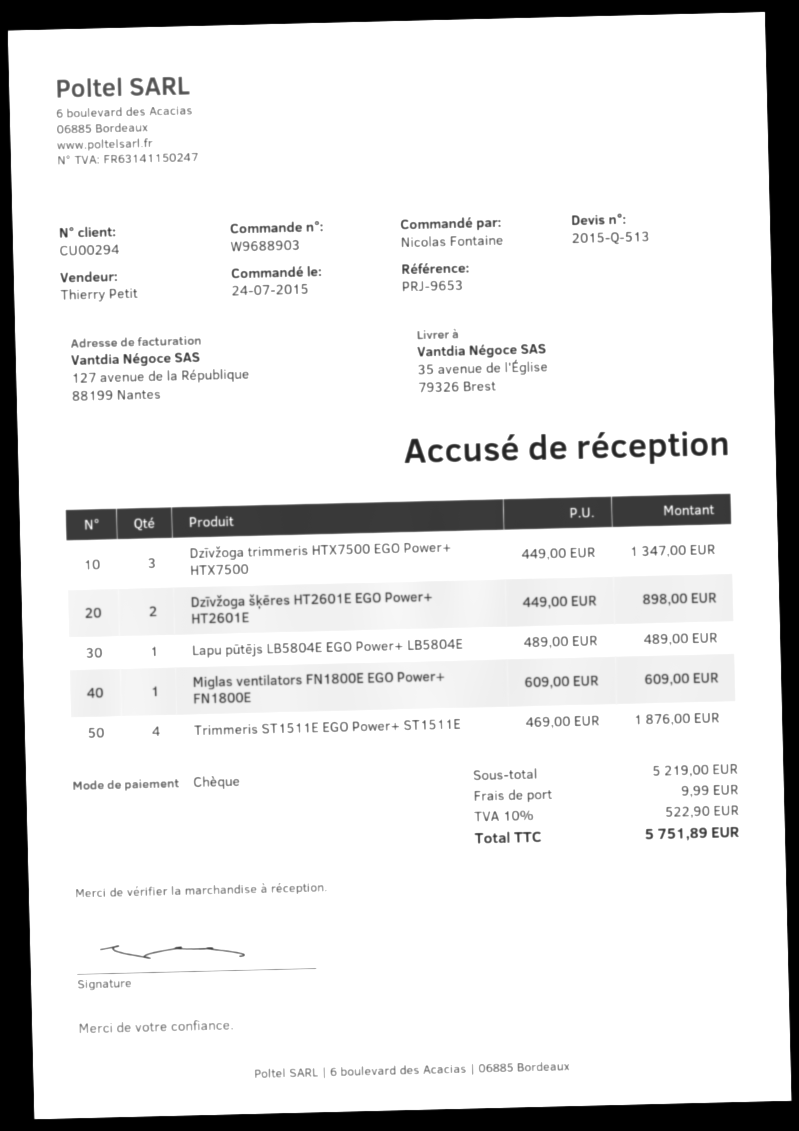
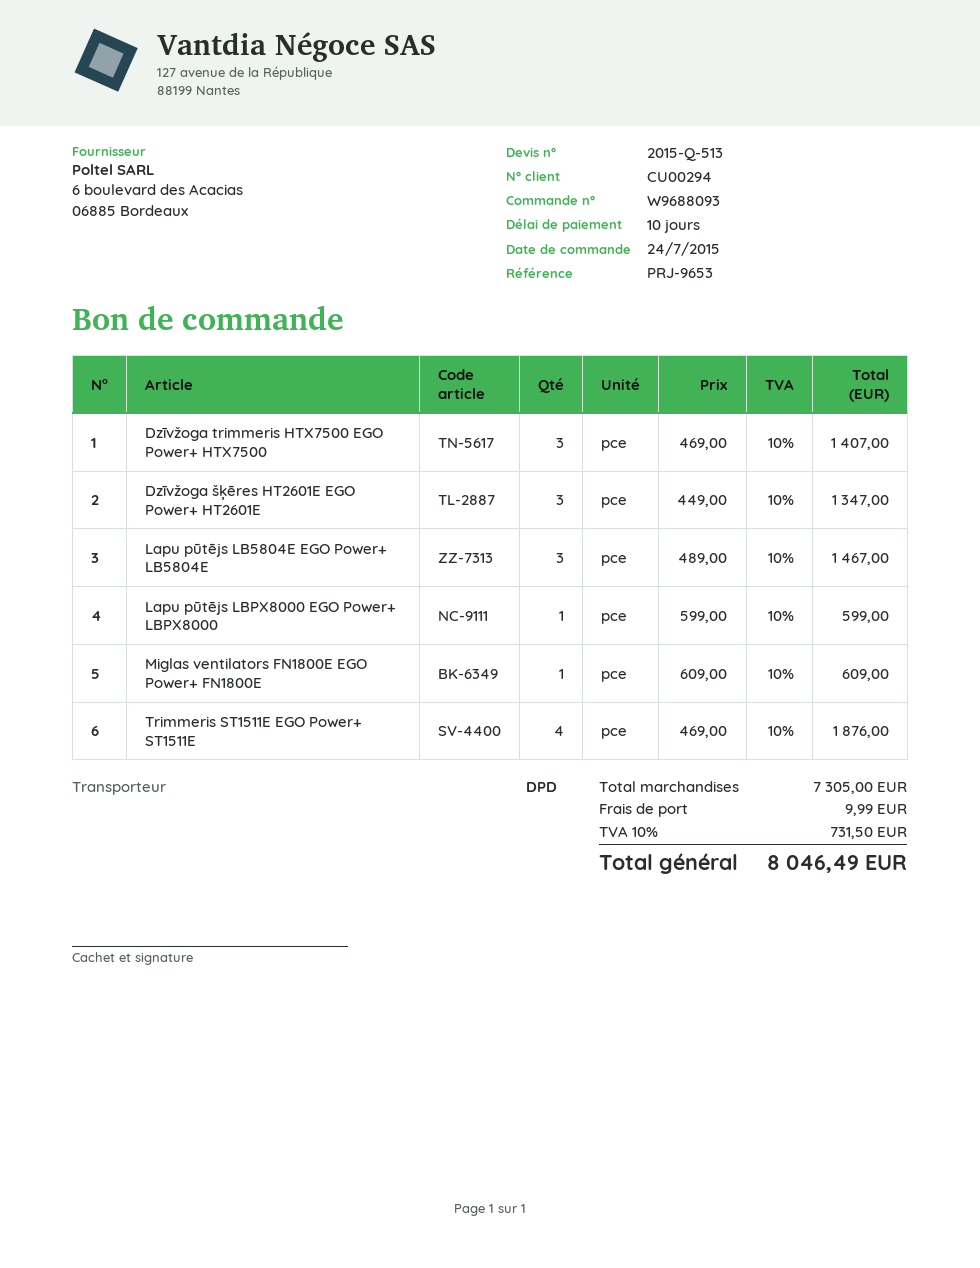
order number: W9688903 -> W9688093
Dzīvžoga trimmeris HTX7500 EGO Power+ HTX7500: 3 x 449.00 = 1347.00 -> 3 x 469.00 = 1407.00
Dzīvžoga šķēres HT2601E EGO Power+ HT2601E: 2 x 449.00 = 898.00 -> 3 x 449.00 = 1347.00
Lapu pūtējs LB5804E EGO Power+ LB5804E: 1 x 489.00 = 489.00 -> 3 x 489.00 = 1467.00
Lapu pūtējs LBPX8000 EGO Power+ LBPX8000: none -> 1 x 599.00 = 599.00
subtotal: 5219.00 -> 7305.00
tax: 10% = 522.90 -> 10% = 731.50
total: 5751.89 -> 8046.49

